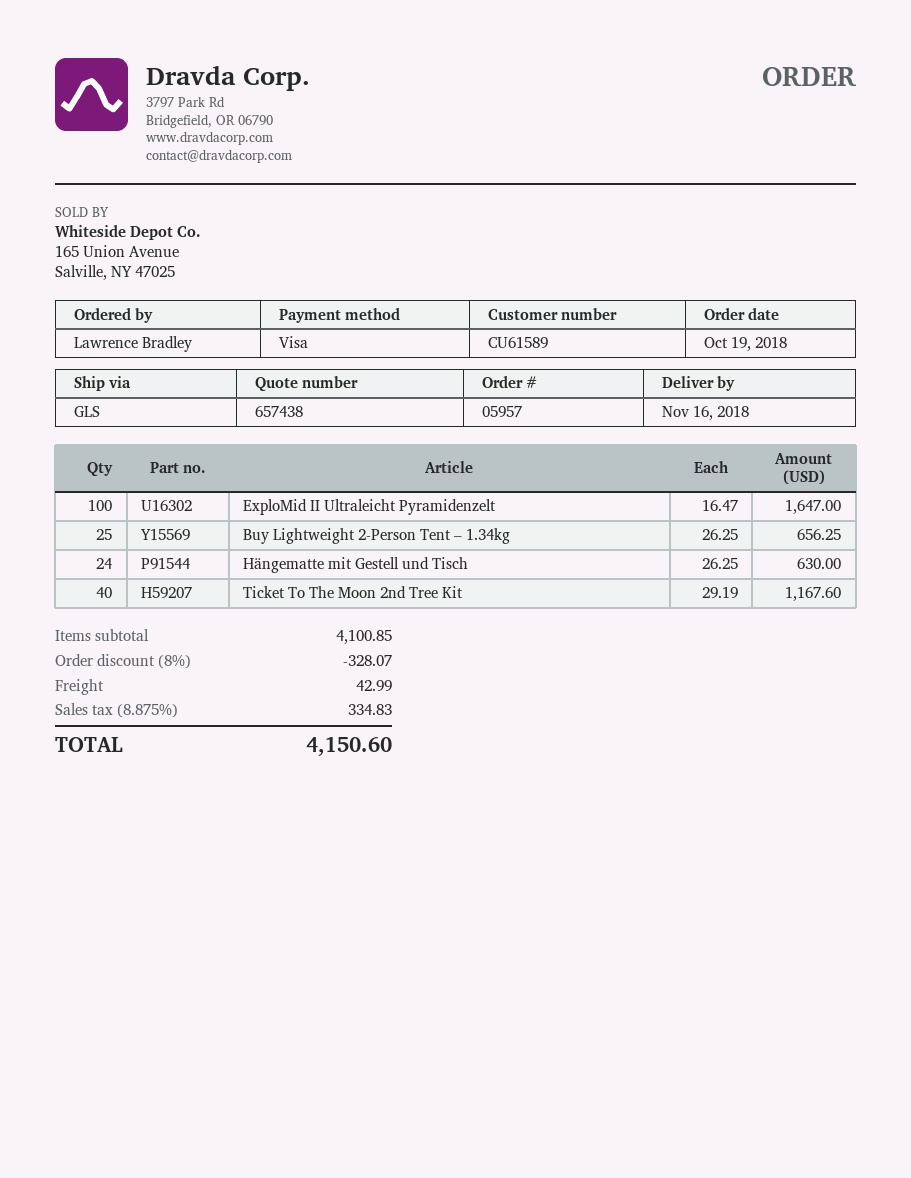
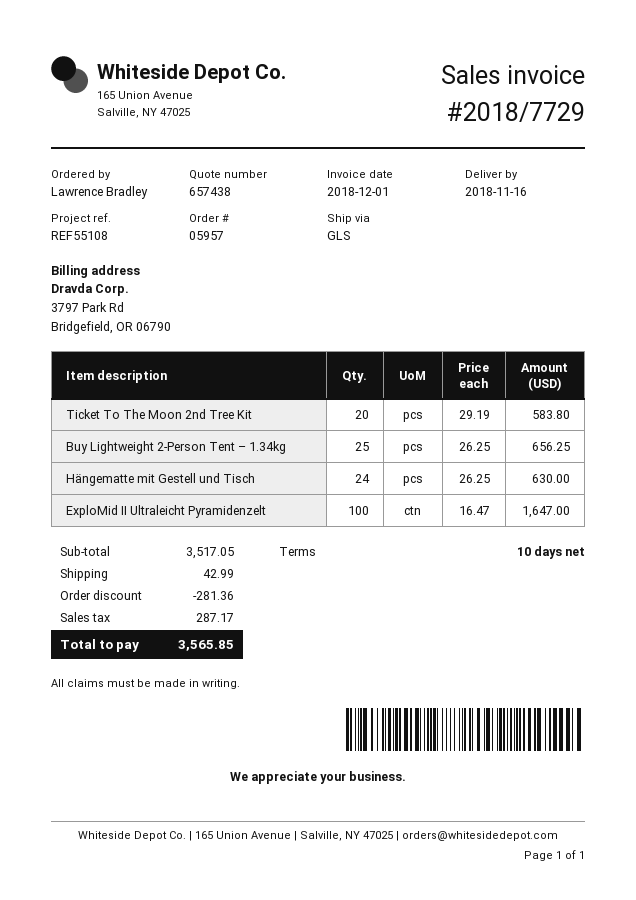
Ticket To The Moon 2nd Tree Kit: 40 x 29.19 = 1167.60 -> 20 x 29.19 = 583.80
subtotal: 4100.85 -> 3517.05
discount: 328.07 -> 281.36
tax: 334.83 -> 287.17
total: 4150.60 -> 3565.85

